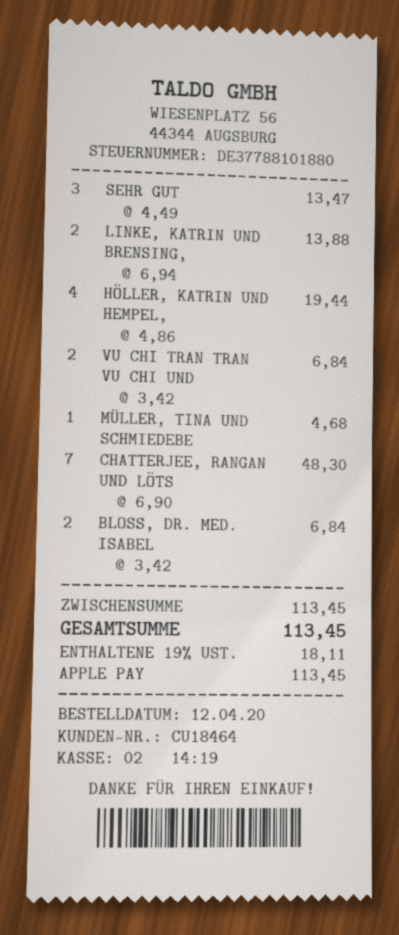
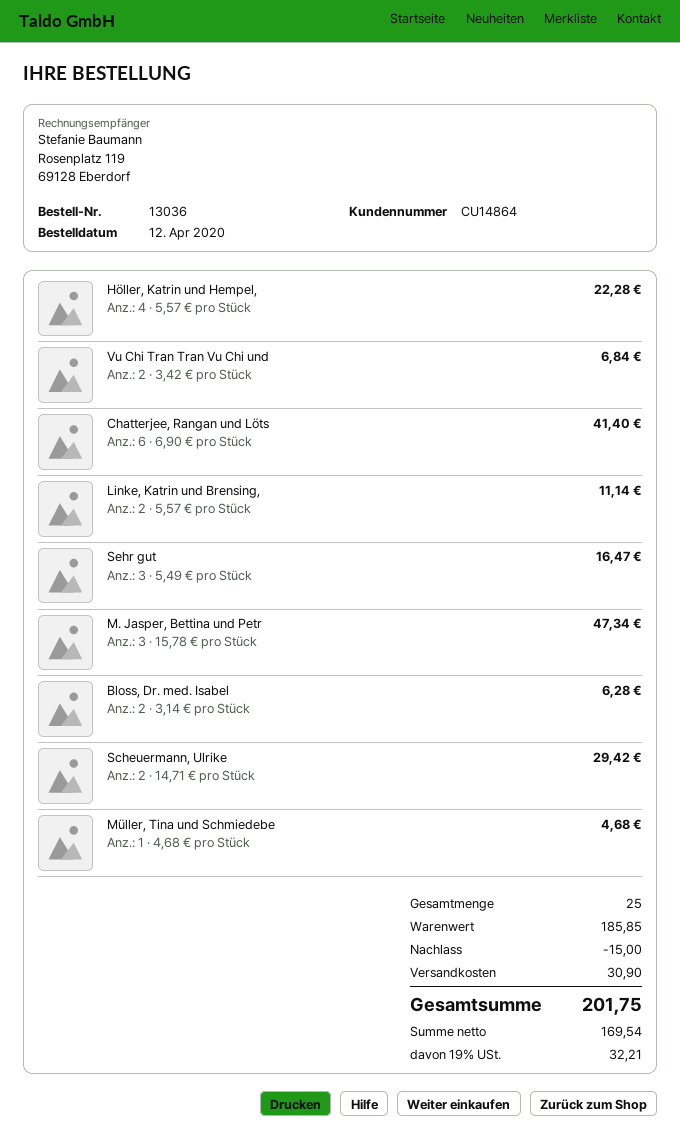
customer number: CU18464 -> CU14864
SEHR GUT: 3 x 4.49 = 13.47 -> 3 x 5.49 = 16.47
LINKE, KATRIN UND BRENSING,: 2 x 6.94 = 13.88 -> 2 x 5.57 = 11.14
HÖLLER, KATRIN UND HEMPEL,: 4 x 4.86 = 19.44 -> 4 x 5.57 = 22.28
CHATTERJEE, RANGAN UND LÖTS: 7 x 6.90 = 48.30 -> 6 x 6.90 = 41.40
BLOSS, DR. MED. ISABEL: 2 x 3.42 = 6.84 -> 2 x 3.14 = 6.28
M. Jasper, Bettina und Petr: none -> 3 x 15.78 = 47.34
Scheuermann, Ulrike: none -> 2 x 14.71 = 29.42
subtotal: 113.45 -> 185.85
discount: none -> 15.00
shipping: none -> 30.90
tax: 19% = 18.11 -> 19% = 32.21
total: 113.45 -> 201.75

